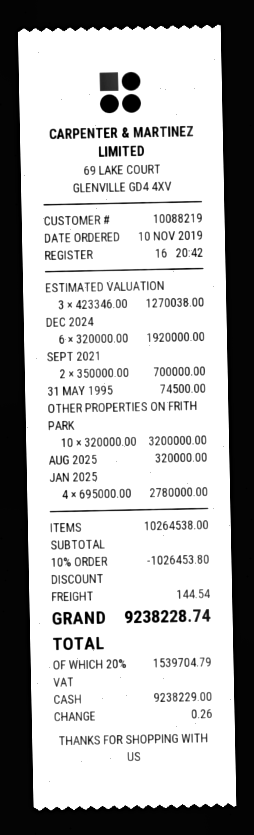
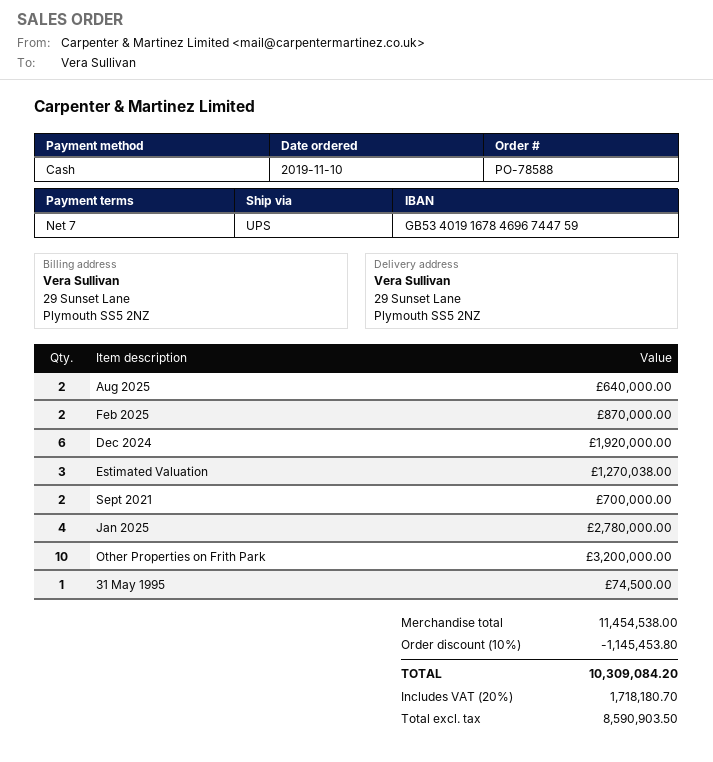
AUG 2025: 1 for 320000.00 -> 2 for 640000.00
Feb 2025: none -> 2 for 870000.00
subtotal: 10264538.00 -> 11454538.00
discount: 10% = 1026453.80 -> 10% = 1145453.80
shipping: 144.54 -> none
tax: 20% = 1539704.79 -> 20% = 1718180.70
total: 9238228.74 -> 10309084.20

